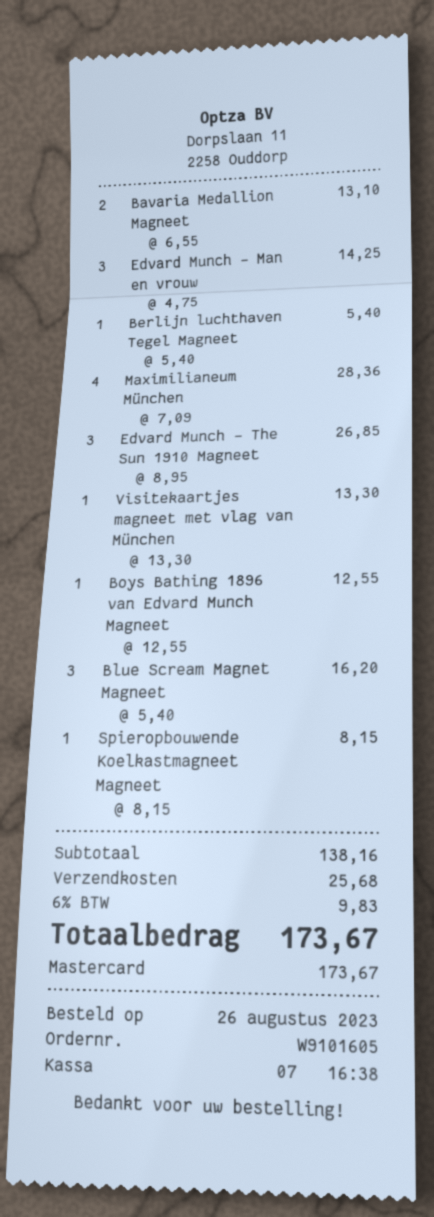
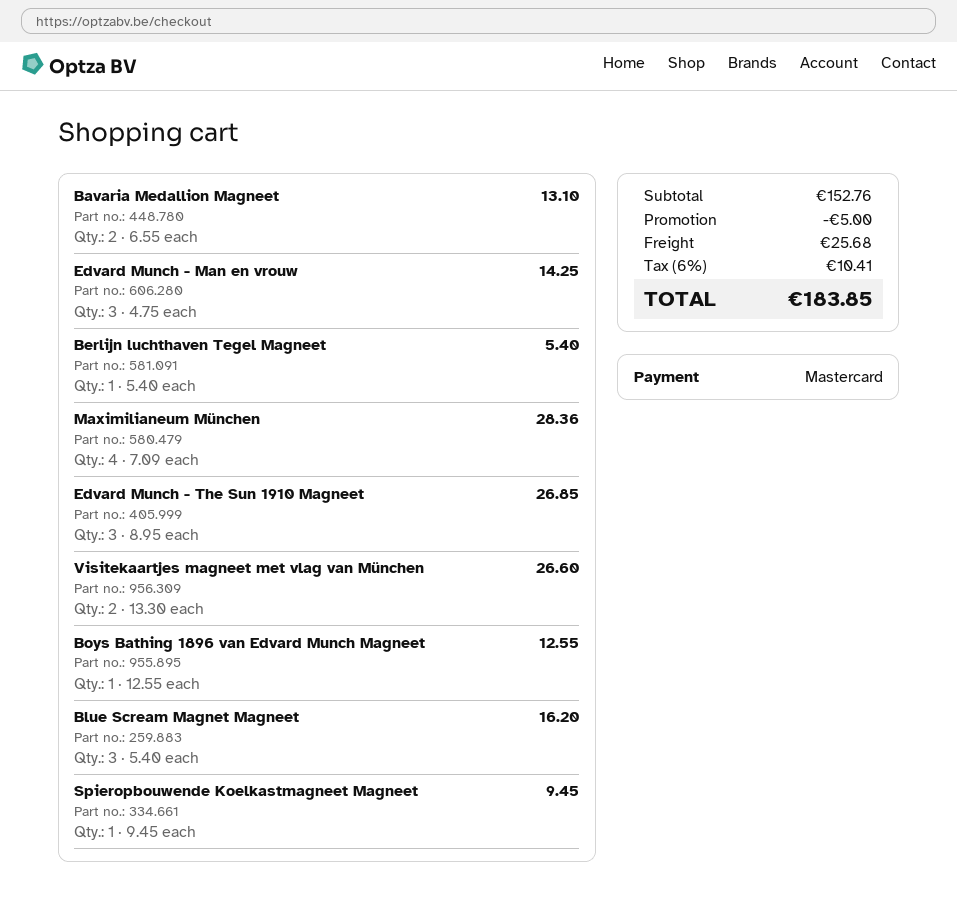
Visitekaartjes magneet met vlag van München: 1 x 13.30 = 13.30 -> 2 x 13.30 = 26.60
Spieropbouwende Koelkastmagneet Magneet: 1 x 8.15 = 8.15 -> 1 x 9.45 = 9.45
subtotal: 138.16 -> 152.76
discount: none -> 5.00
tax: 6% = 9.83 -> 6% = 10.41
total: 173.67 -> 183.85

